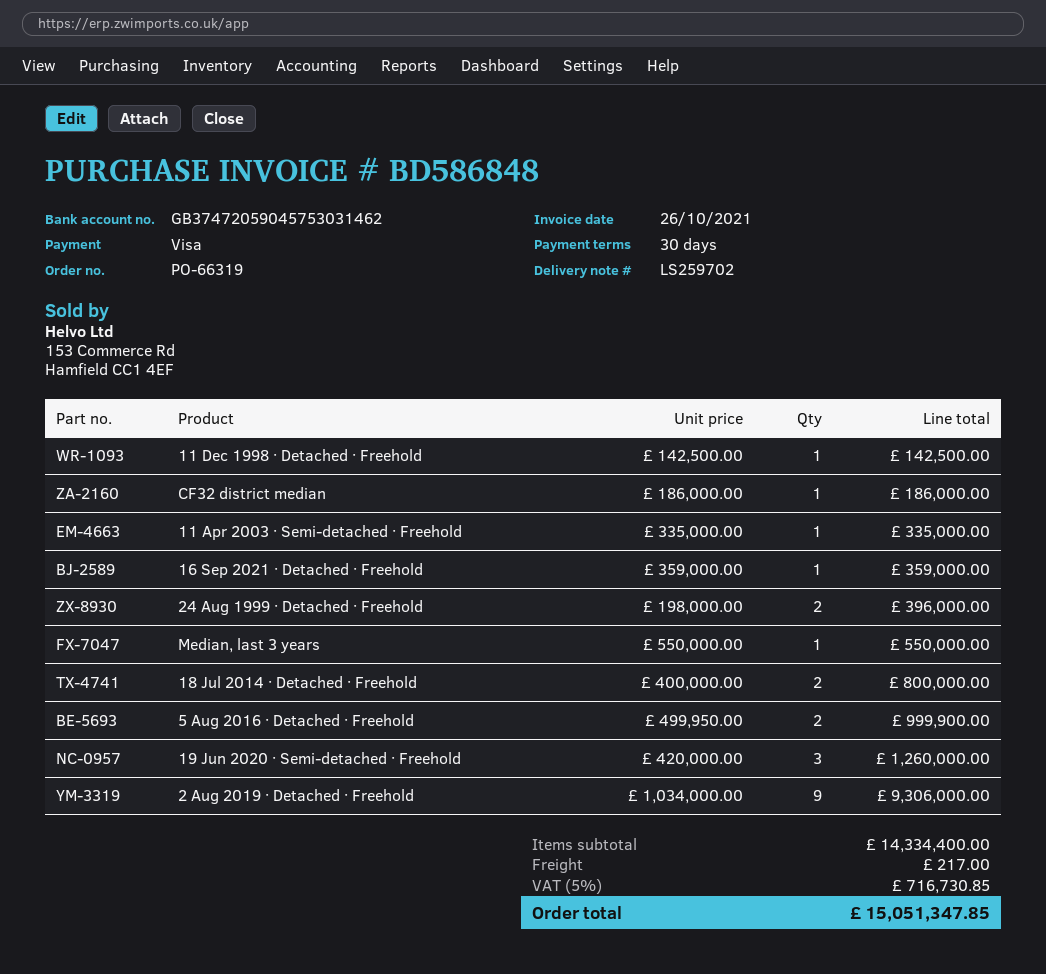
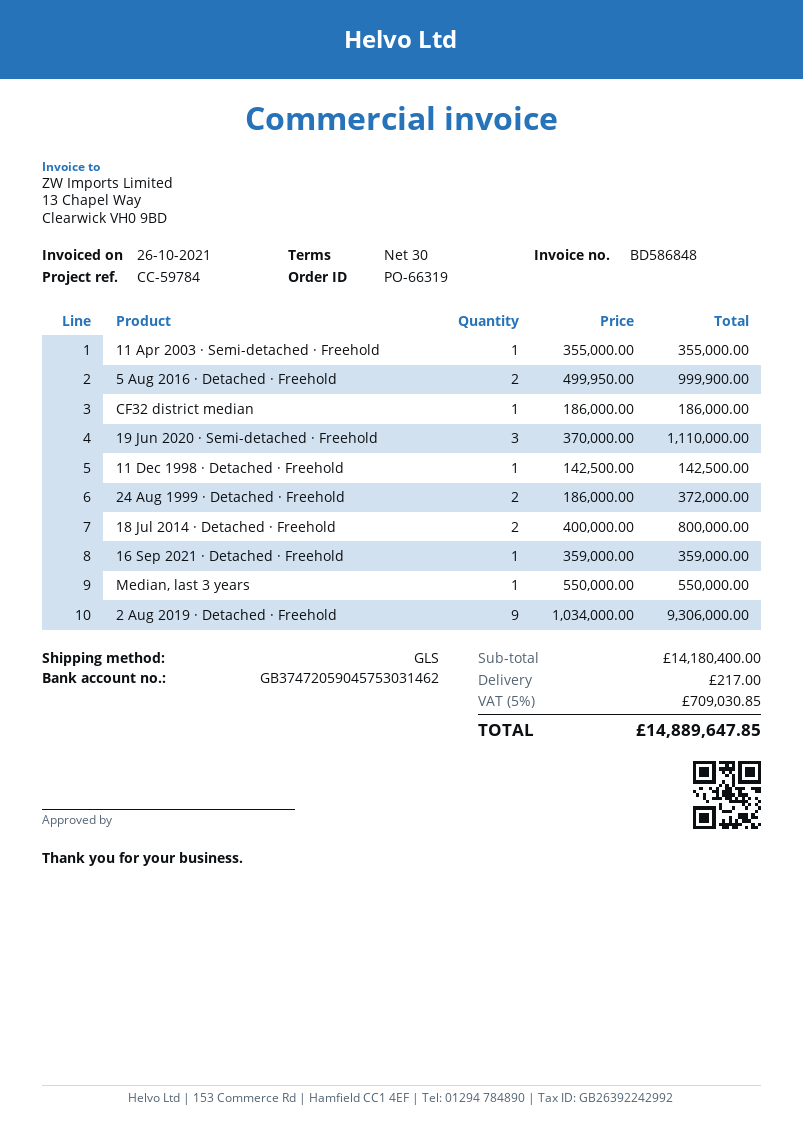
11 Apr 2003 · Semi-detached · Freehold: 1 x 335000.00 = 335000.00 -> 1 x 355000.00 = 355000.00
24 Aug 1999 · Detached · Freehold: 2 x 198000.00 = 396000.00 -> 2 x 186000.00 = 372000.00
19 Jun 2020 · Semi-detached · Freehold: 3 x 420000.00 = 1260000.00 -> 3 x 370000.00 = 1110000.00
subtotal: 14334400.00 -> 14180400.00
tax: 5% = 716730.85 -> 5% = 709030.85
total: 15051347.85 -> 14889647.85

